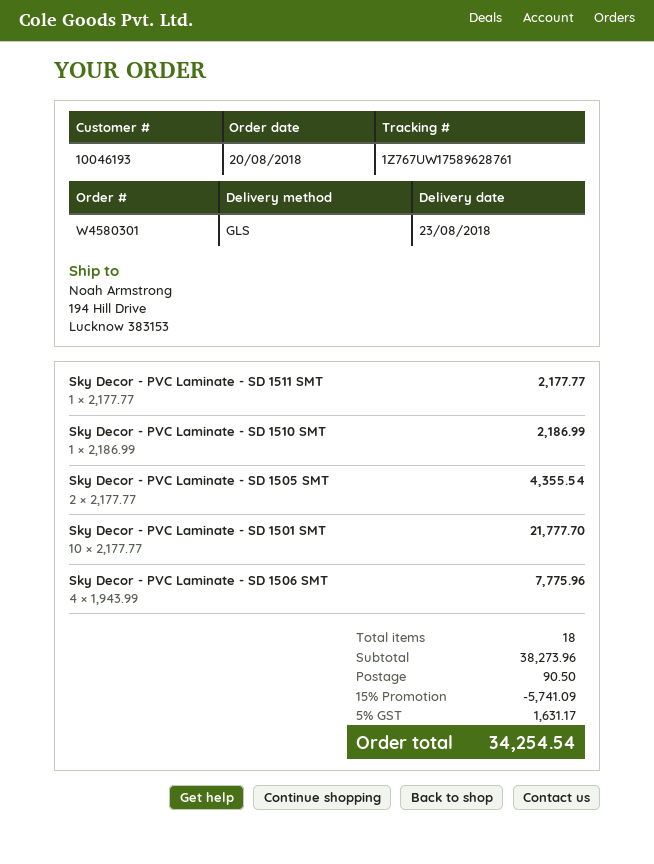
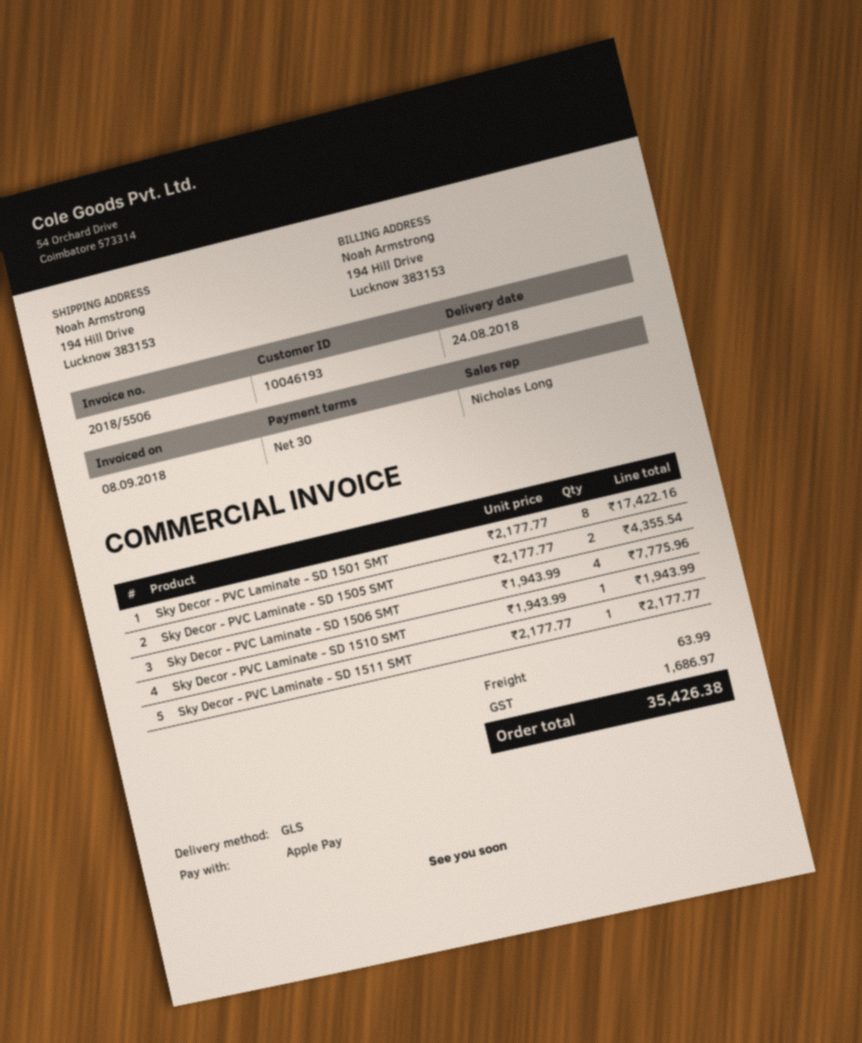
delivery date: 2018-08-23 -> 2018-08-24
Sky Decor - PVC Laminate - SD 1510 SMT: 1 x 2186.99 = 2186.99 -> 1 x 1943.99 = 1943.99
Sky Decor - PVC Laminate - SD 1501 SMT: 10 x 2177.77 = 21777.70 -> 8 x 2177.77 = 17422.16
discount: 15% = 5741.09 -> none
shipping: 90.50 -> 63.99
tax: 1631.17 -> 1686.97
total: 34254.54 -> 35426.38

